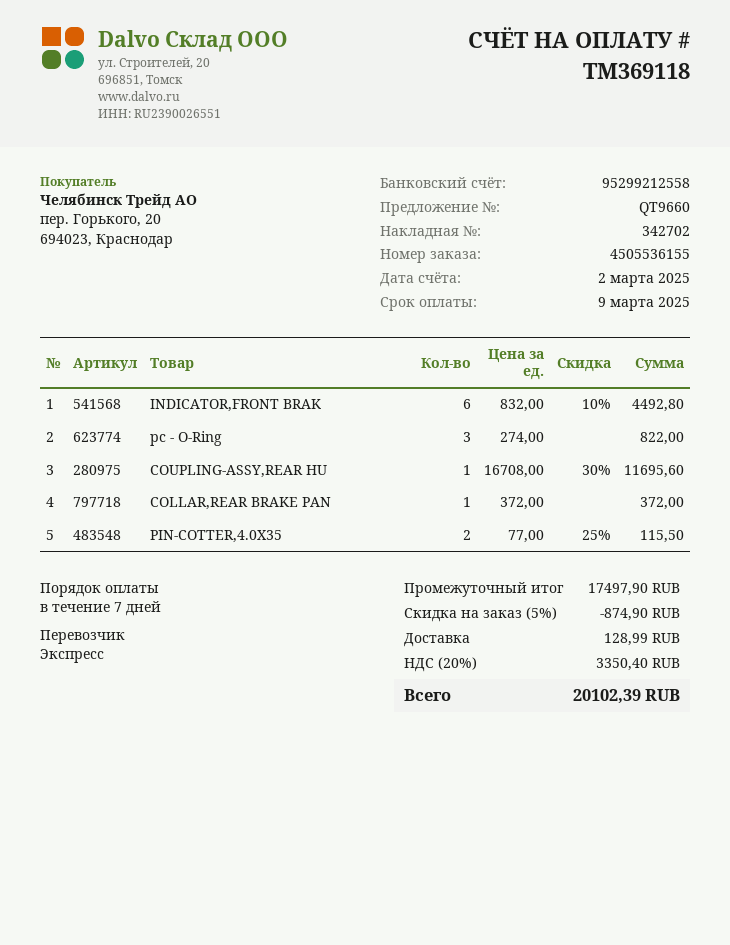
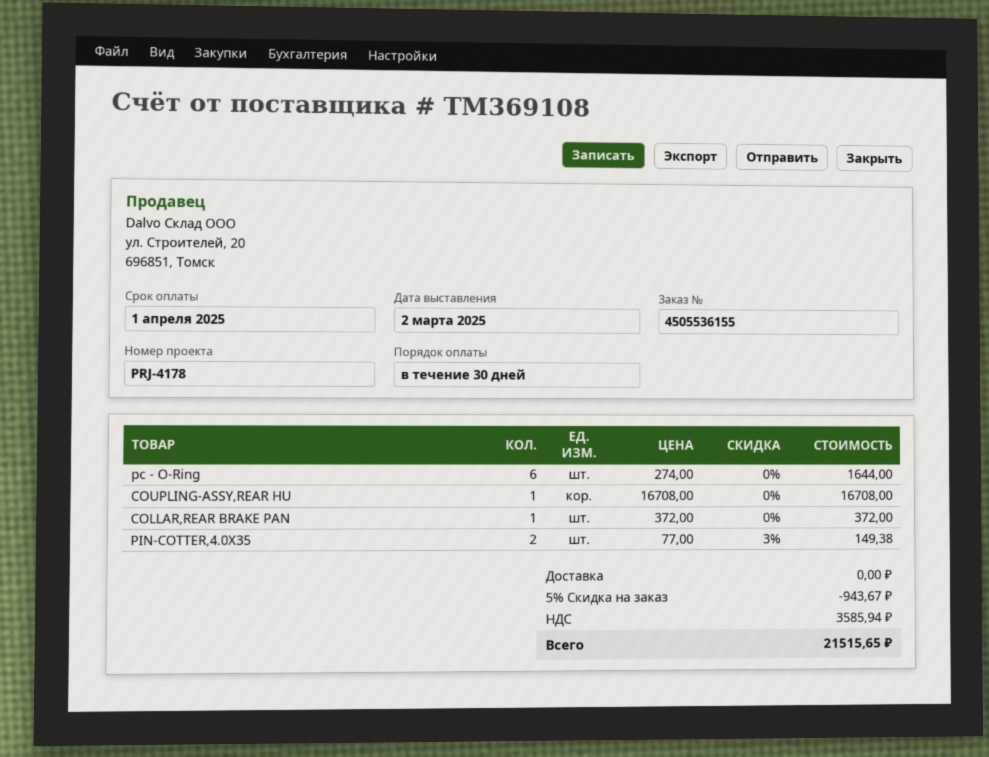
invoice number: TM369118 -> TM369108
payment terms: 7 days -> 30 days
due date: 2025-03-09 -> 2025-04-01
INDICATOR,FRONT BRAK: 6 x 832.00 - 10% = 4492.80 -> none
pc - O-Ring: 3 x 274.00 = 822.00 -> 6 x 274.00 = 1644.00
COUPLING-ASSY,REAR HU: 1 x 16708.00 - 30% = 11695.60 -> 1 x 16708.00 = 16708.00
PIN-COTTER,4.0X35: 2 x 77.00 - 25% = 115.50 -> 2 x 77.00 - 3% = 149.38
discount: 5% = 874.90 -> 5% = 943.67
shipping: 128.99 -> 0.00
tax: 3350.40 -> 3585.94
total: 20102.39 -> 21515.65

